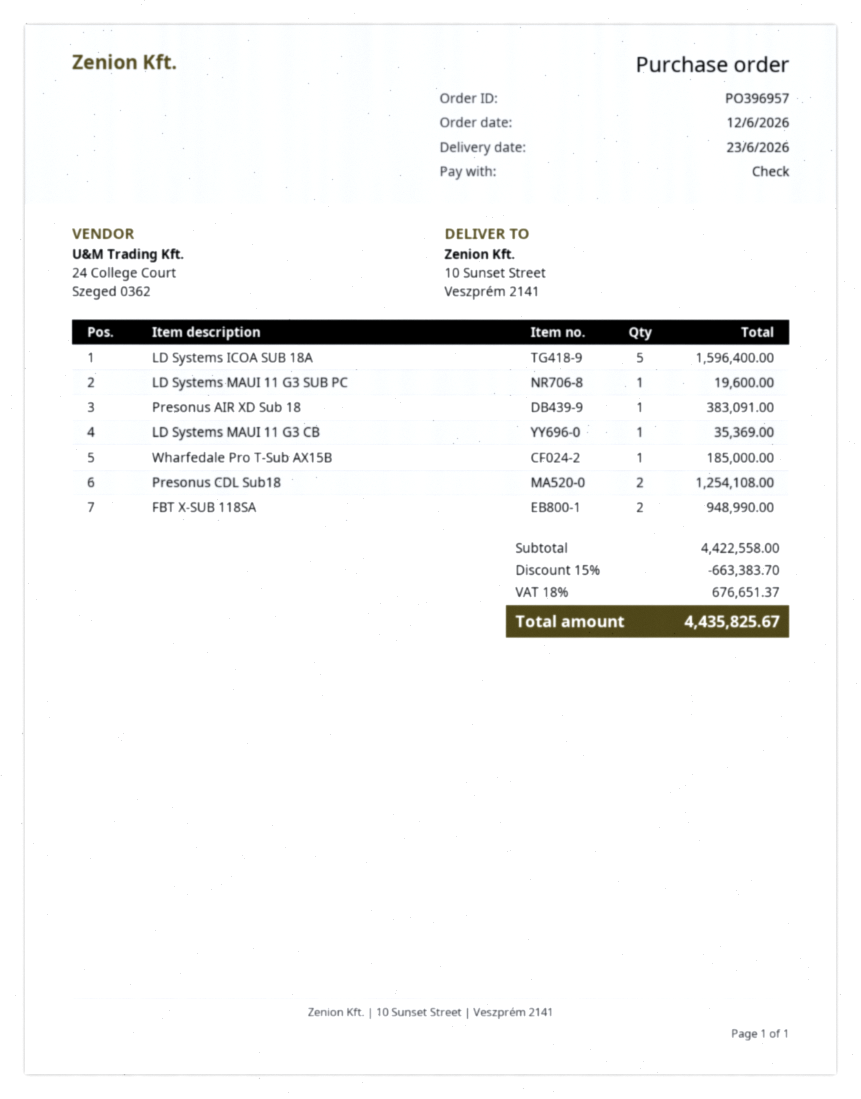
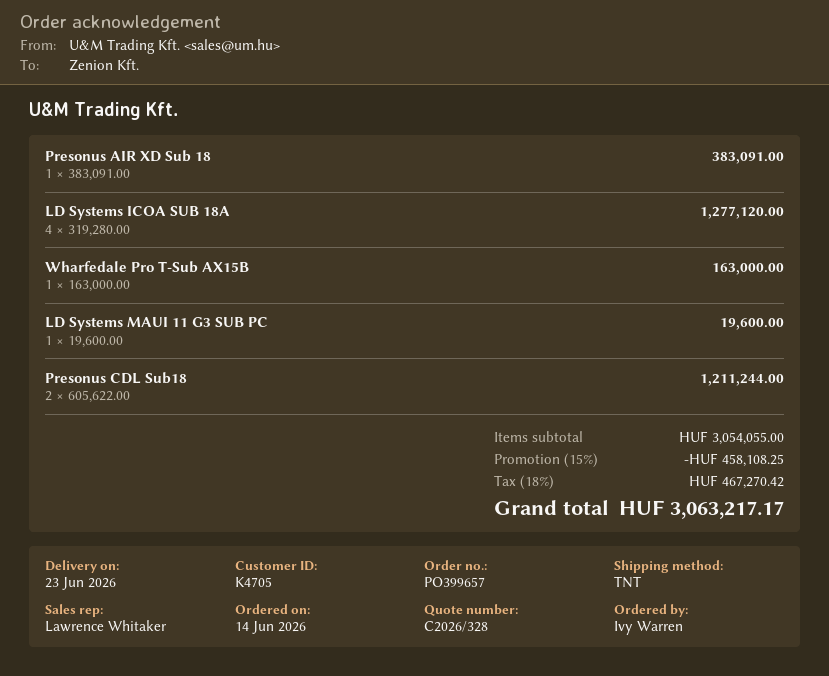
order number: PO396957 -> PO399657
order date: 2026-06-12 -> 2026-06-14
LD Systems ICOA SUB 18A: 5 for 1596400.00 -> 4 for 1277120.00
LD Systems MAUI 11 G3 CB: 1 for 35369.00 -> none
Wharfedale Pro T-Sub AX15B: 1 for 185000.00 -> 1 for 163000.00
Presonus CDL Sub18: 2 for 1254108.00 -> 2 for 1211244.00
FBT X-SUB 118SA: 2 for 948990.00 -> none
subtotal: 4422558.00 -> 3054055.00
discount: 15% = 663383.70 -> 15% = 458108.25
tax: 18% = 676651.37 -> 18% = 467270.42
total: 4435825.67 -> 3063217.17

